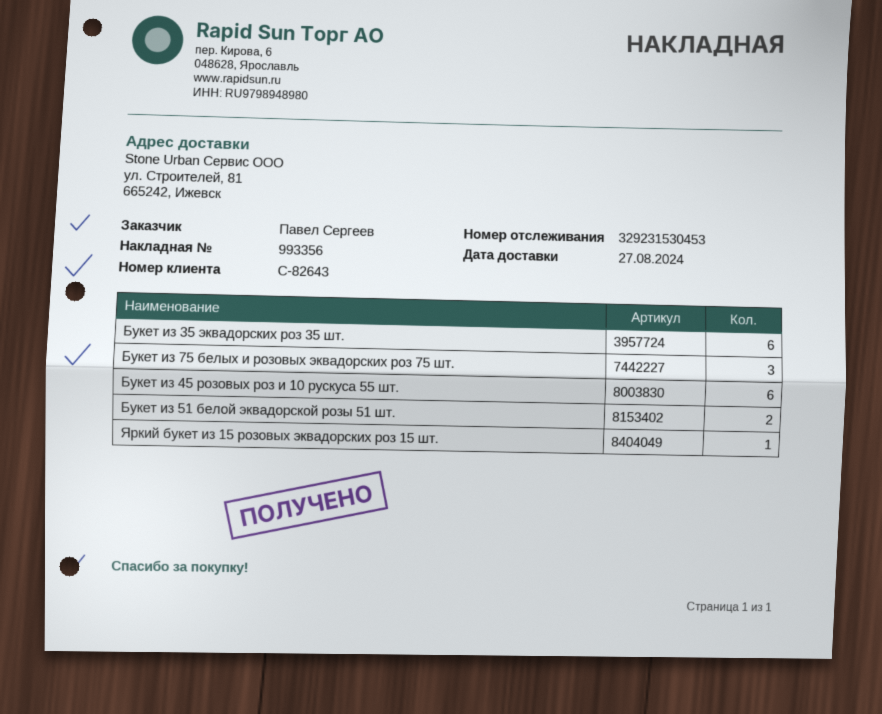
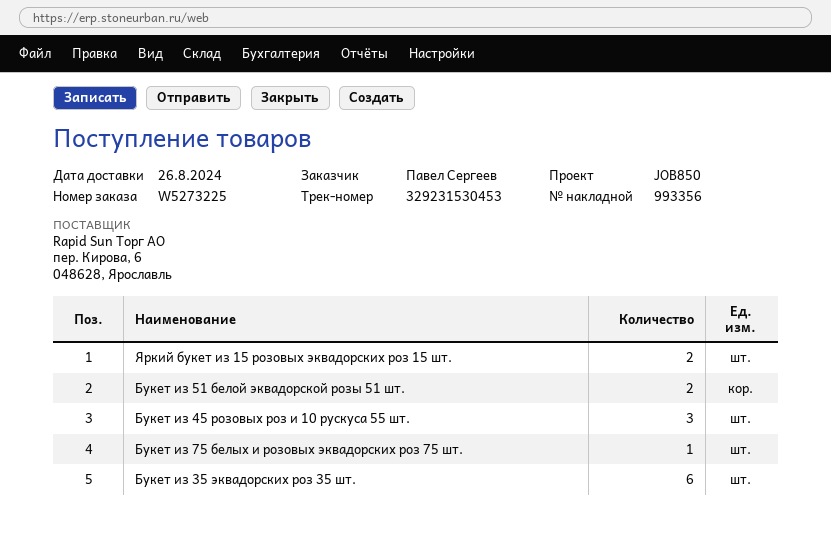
delivery date: 2024-08-27 -> 2024-08-26
Букет из 75 белых и розовых эквадорских роз 75 шт.: 3 -> 1
Букет из 45 розовых роз и 10 рускуса 55 шт.: 6 -> 3
Яркий букет из 15 розовых эквадорских роз 15 шт.: 1 -> 2

